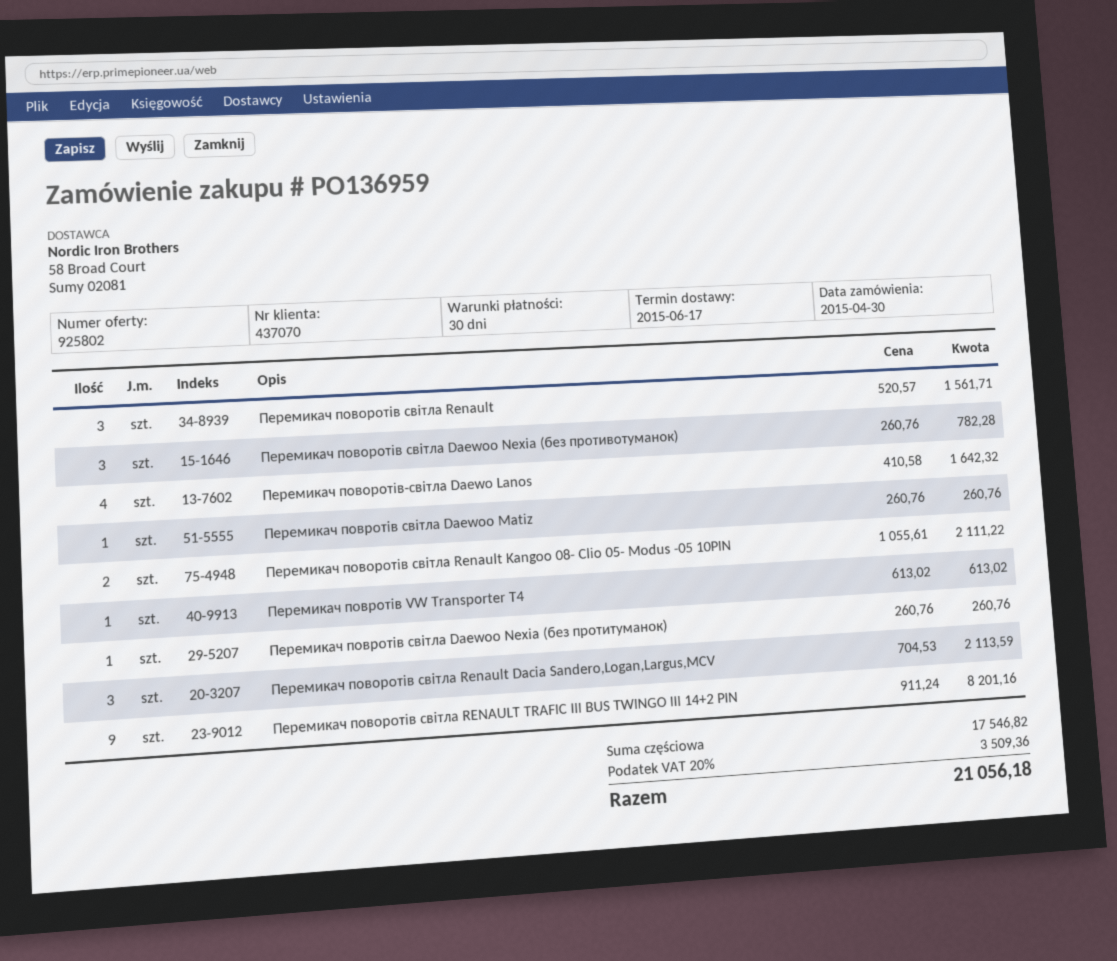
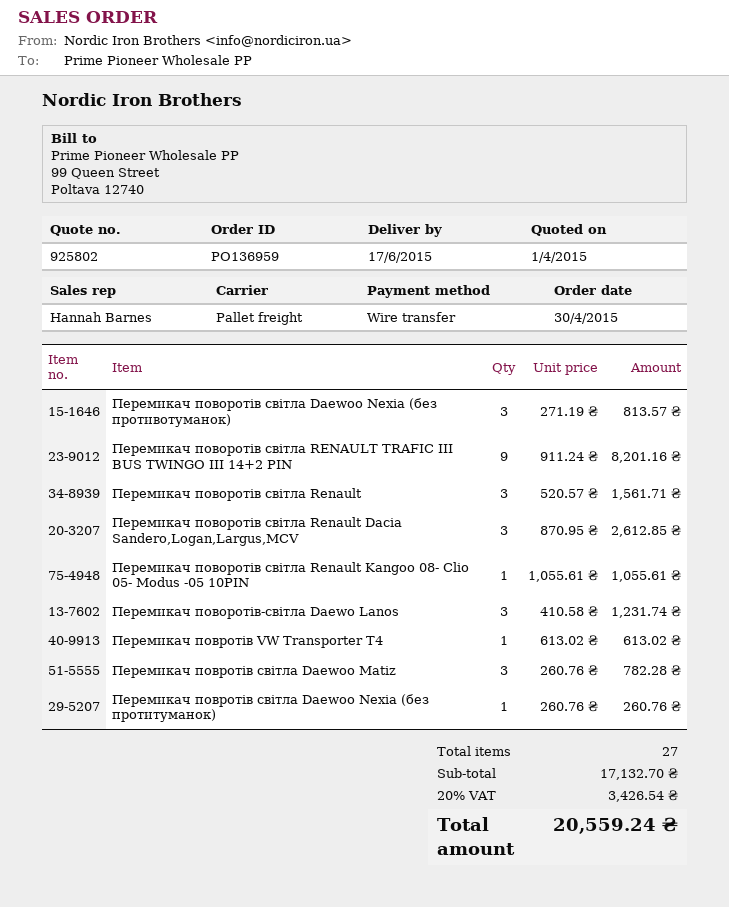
Перемикач поворотів світла Daewoo Nexia (без противотуманок): 3 x 260.76 = 782.28 -> 3 x 271.19 = 813.57
Перемикач поворотів-світла Daewo Lanos: 4 x 410.58 = 1642.32 -> 3 x 410.58 = 1231.74
Перемикач повротів світла Daewoo Matiz: 1 x 260.76 = 260.76 -> 3 x 260.76 = 782.28
Перемикач поворотів світла Renault Kangoo 08- Clio 05- Modus -05 10PIN: 2 x 1055.61 = 2111.22 -> 1 x 1055.61 = 1055.61
Перемикач поворотів світла Renault Dacia Sandero,Logan,Largus,MCV: 3 x 704.53 = 2113.59 -> 3 x 870.95 = 2612.85
subtotal: 17546.82 -> 17132.70
tax: 20% = 3509.36 -> 20% = 3426.54
total: 21056.18 -> 20559.24

